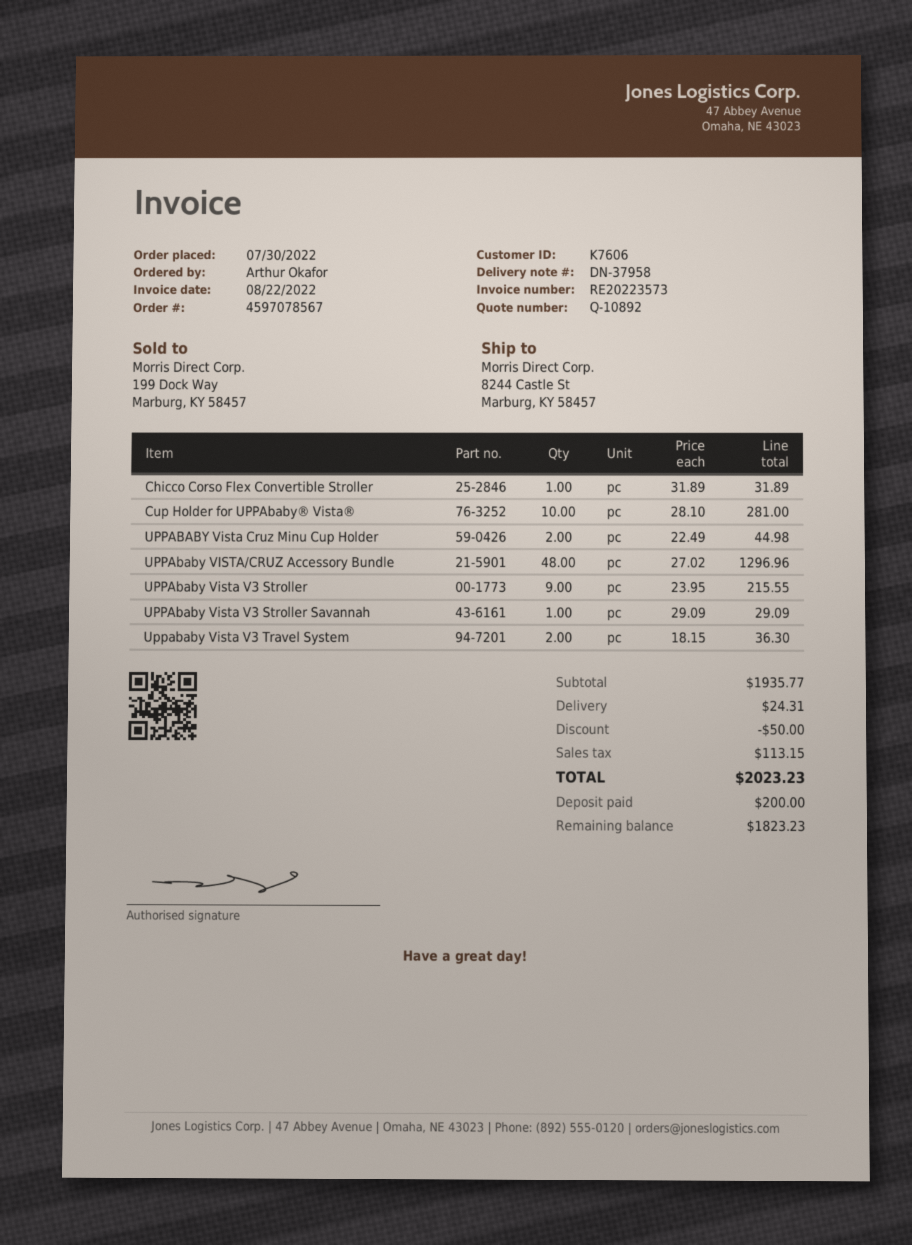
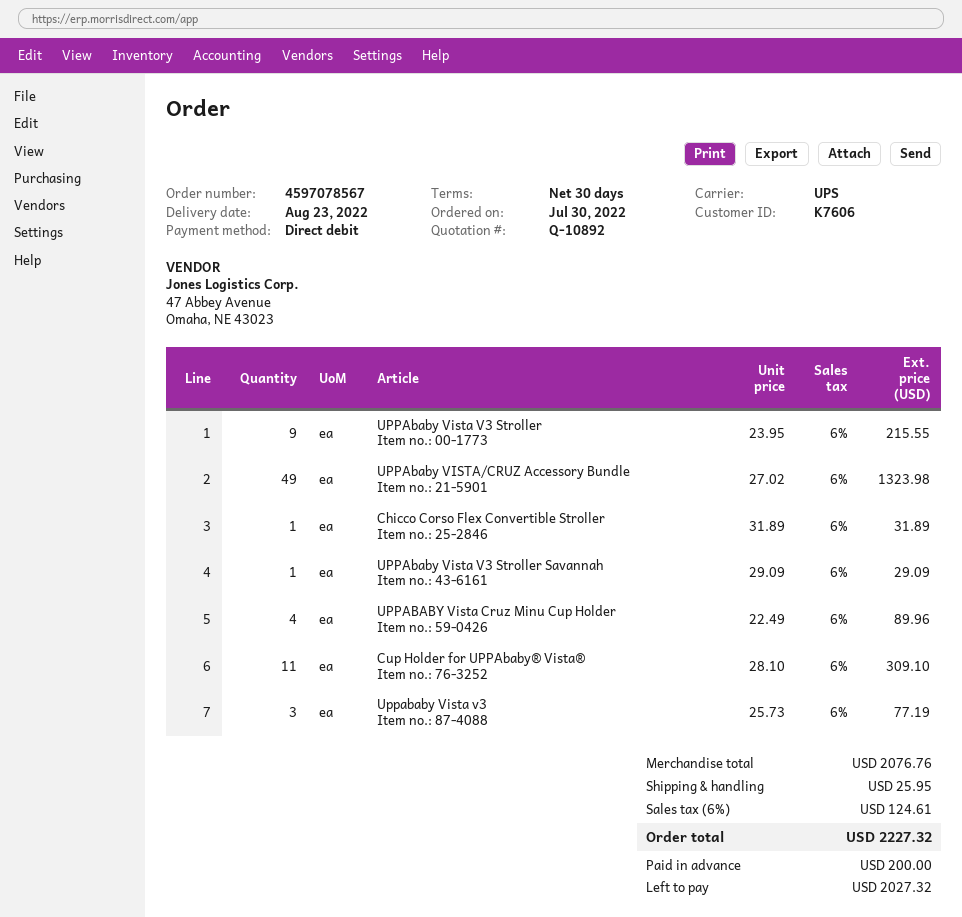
Cup Holder for UPPAbaby® Vista®: 10 x 28.10 = 281.00 -> 11 x 28.10 = 309.10
UPPABABY Vista Cruz Minu Cup Holder: 2 x 22.49 = 44.98 -> 4 x 22.49 = 89.96
UPPAbaby VISTA/CRUZ Accessory Bundle: 48 x 27.02 = 1296.96 -> 49 x 27.02 = 1323.98
Uppababy Vista V3 Travel System: 2 x 18.15 = 36.30 -> none
Uppababy Vista v3: none -> 3 x 25.73 = 77.19
subtotal: 1935.77 -> 2076.76
discount: 50.00 -> none
shipping: 24.31 -> 25.95
tax: 113.15 -> 124.61
total: 2023.23 -> 2227.32
balance: 1823.23 -> 2027.32

